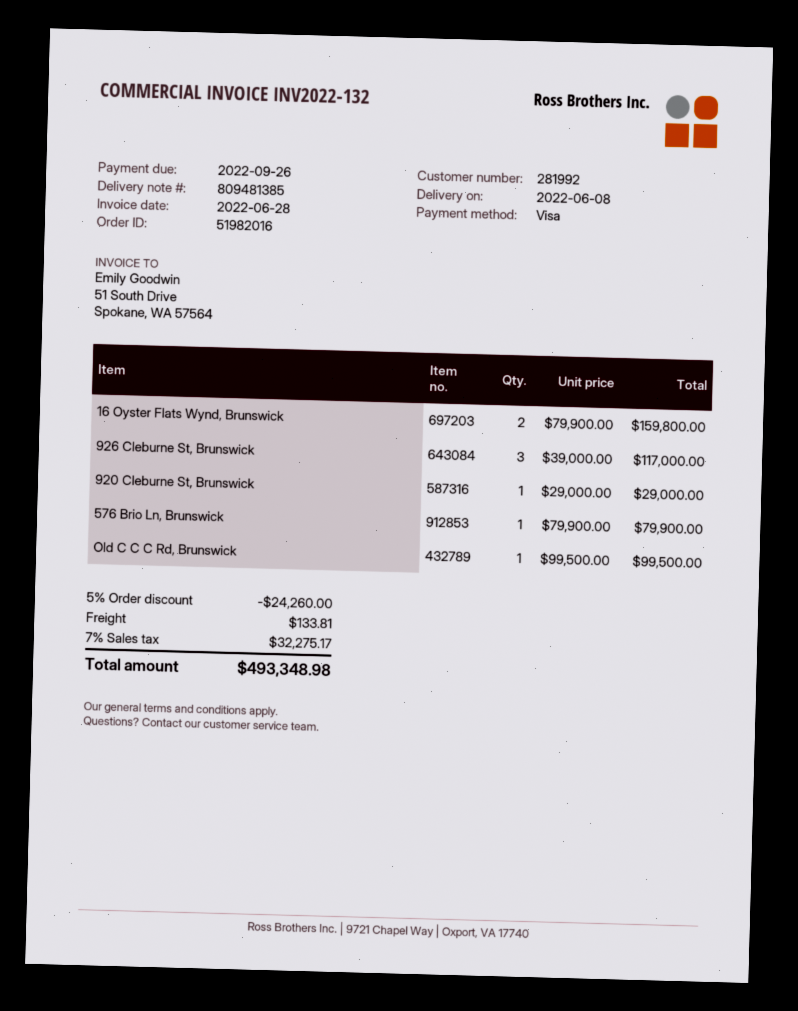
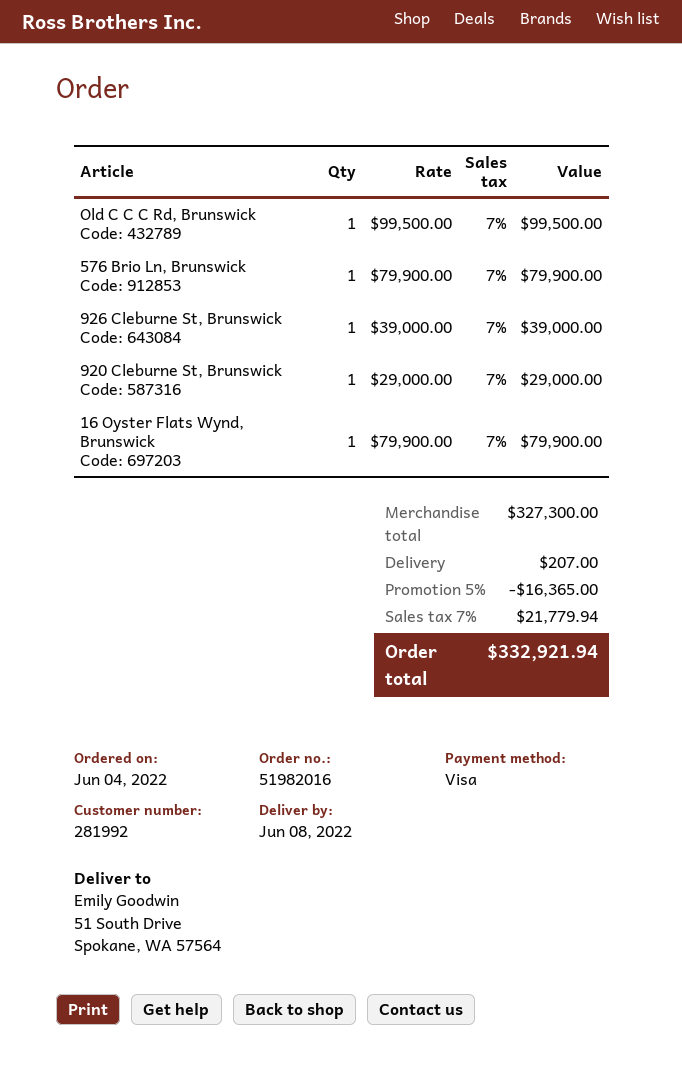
16 Oyster Flats Wynd, Brunswick: 2 x 79900.00 = 159800.00 -> 1 x 79900.00 = 79900.00
926 Cleburne St, Brunswick: 3 x 39000.00 = 117000.00 -> 1 x 39000.00 = 39000.00
discount: 5% = 24260.00 -> 5% = 16365.00
shipping: 133.81 -> 207.00
tax: 7% = 32275.17 -> 7% = 21779.94
total: 493348.98 -> 332921.94

